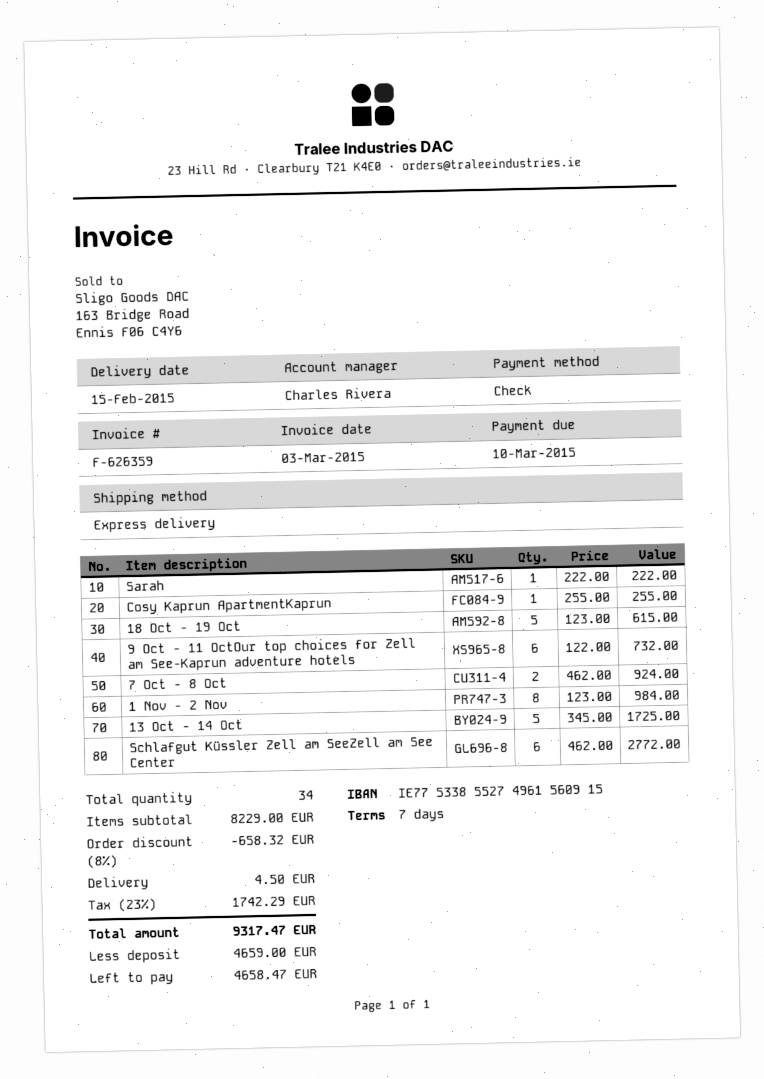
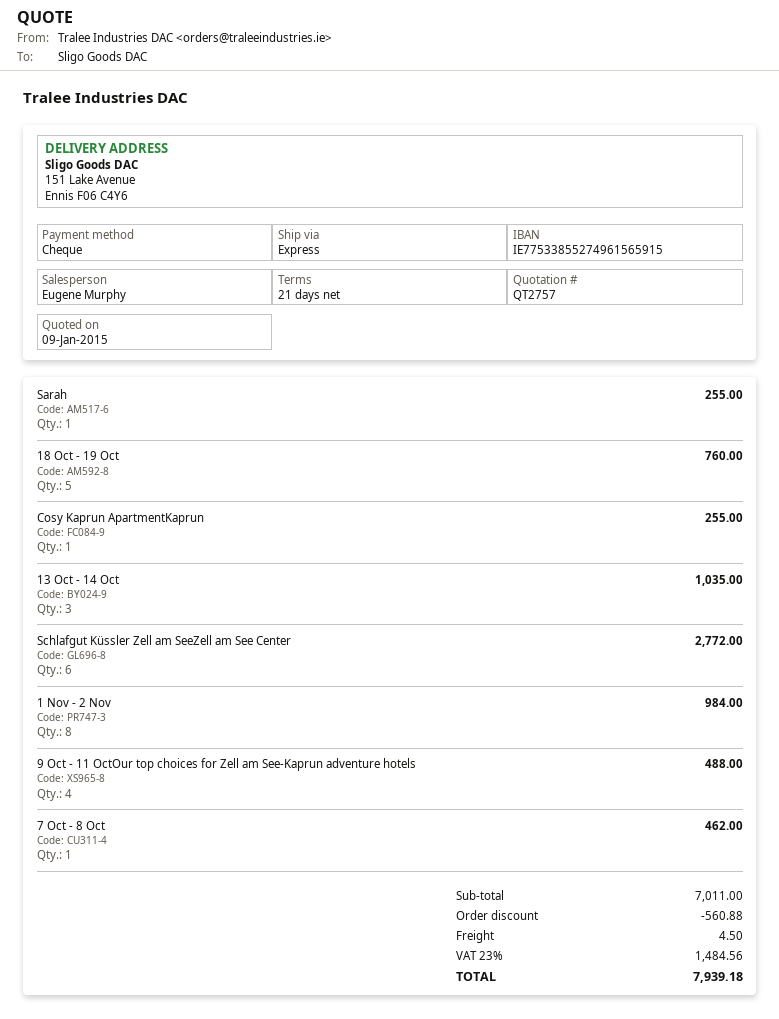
payment terms: 7 days -> 21 days
sales rep: Charles Rivera -> Eugene Murphy
bank account: IE77533855274961560915 -> IE77533855274961565915
Sarah: 1 for 222.00 -> 1 for 255.00
18 Oct - 19 Oct: 5 for 615.00 -> 5 for 760.00
9 Oct - 11 OctOur top choices for Zell am See-Kaprun adventure hotels: 6 for 732.00 -> 4 for 488.00
7 Oct - 8 Oct: 2 for 924.00 -> 1 for 462.00
13 Oct - 14 Oct: 5 for 1725.00 -> 3 for 1035.00
subtotal: 8229.00 -> 7011.00
discount: 658.32 -> 560.88
tax: 23% = 1742.29 -> 23% = 1484.56
total: 9317.47 -> 7939.18

